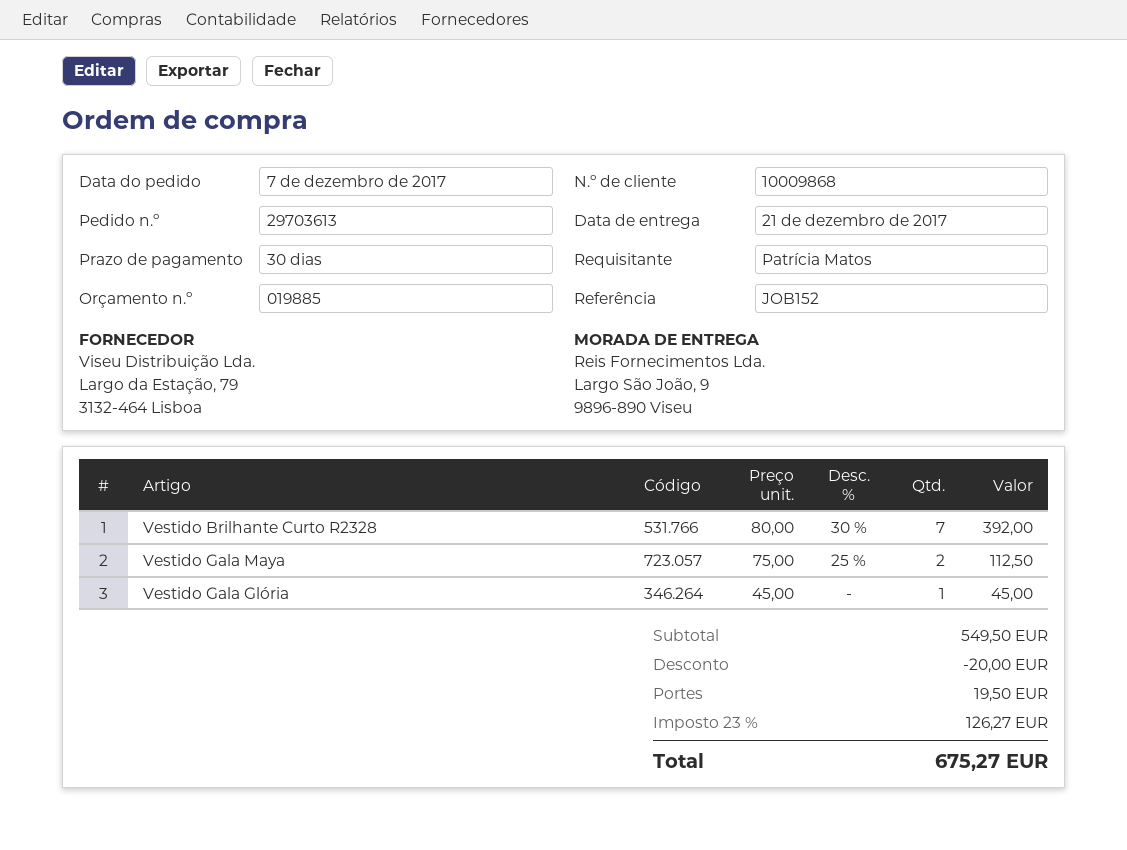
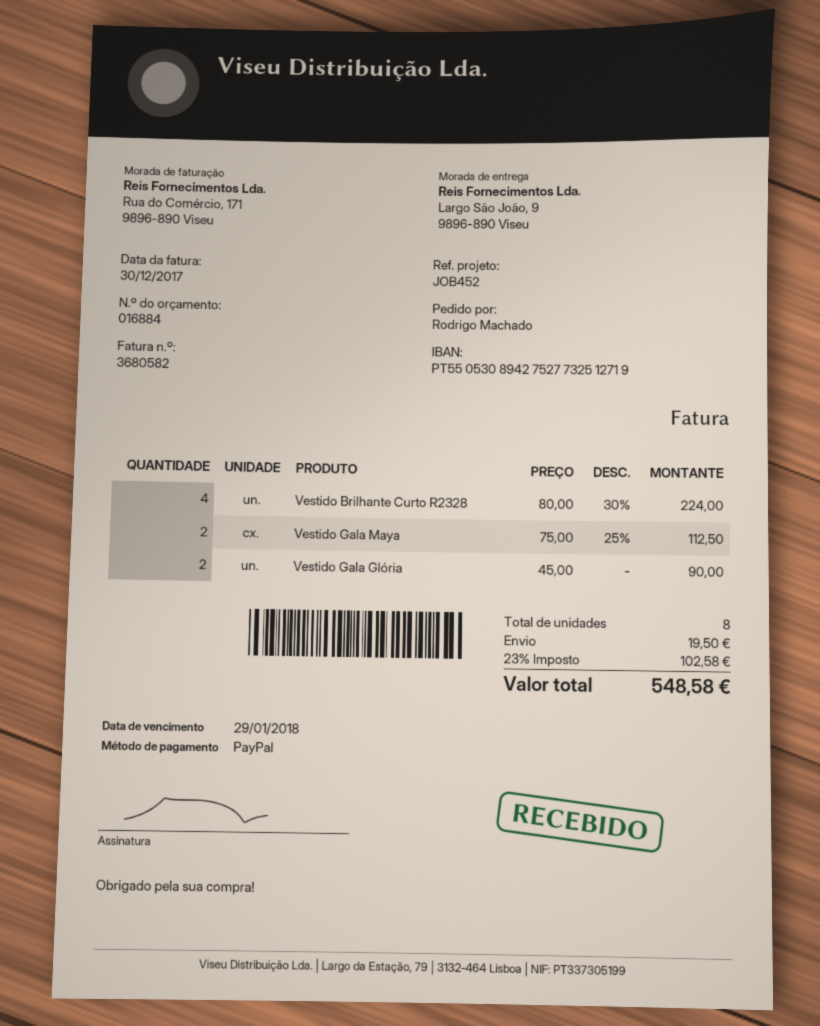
quote number: 019885 -> 016884
reference: JOB152 -> JOB452
ordered by: Patrícia Matos -> Rodrigo Machado
Vestido Brilhante Curto R2328: 7 x 80.00 - 30% = 392.00 -> 4 x 80.00 - 30% = 224.00
Vestido Gala Glória: 1 x 45.00 = 45.00 -> 2 x 45.00 = 90.00
discount: 20.00 -> none
tax: 23% = 126.27 -> 23% = 102.58
total: 675.27 -> 548.58

